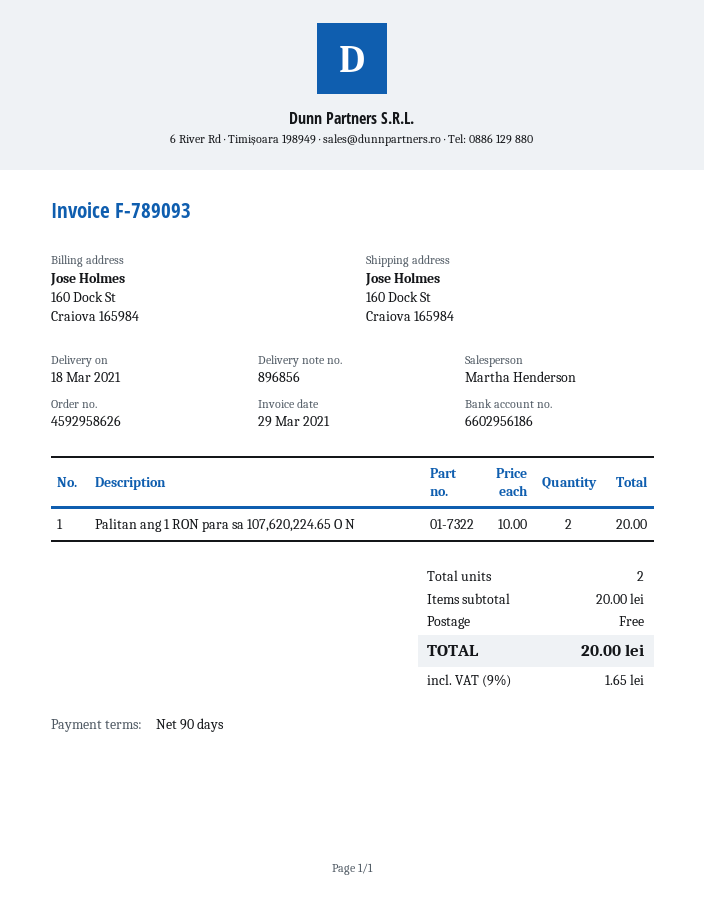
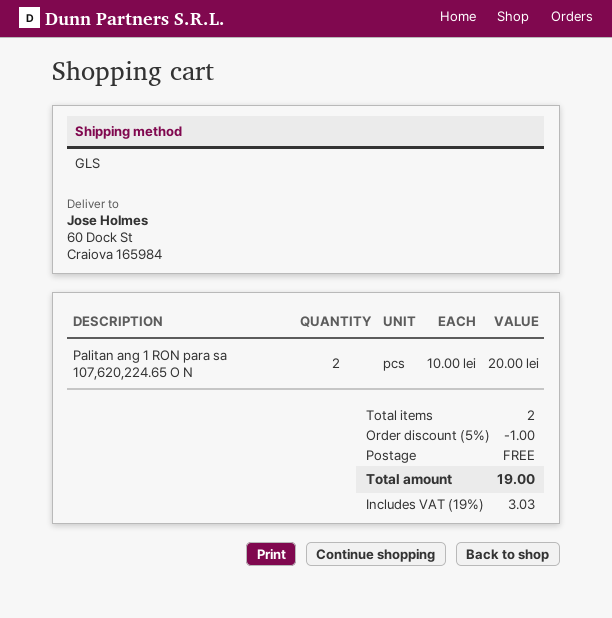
ship to: 160 Dock St, Craiova 165984 -> 60 Dock St, Craiova 165984
discount: none -> 5% = 1.00
tax: 9% = 1.65 -> 19% = 3.03
total: 20.00 -> 19.00

